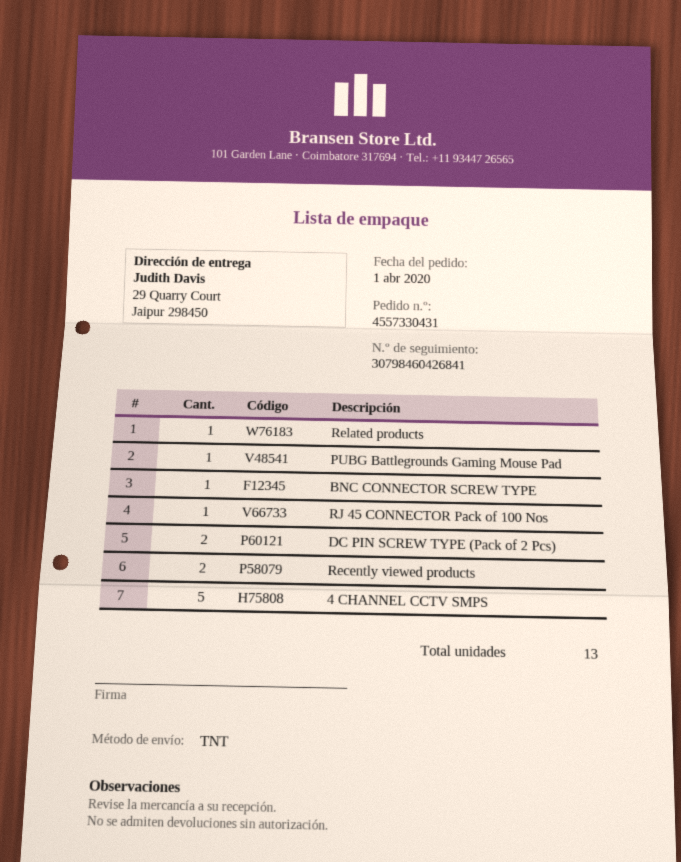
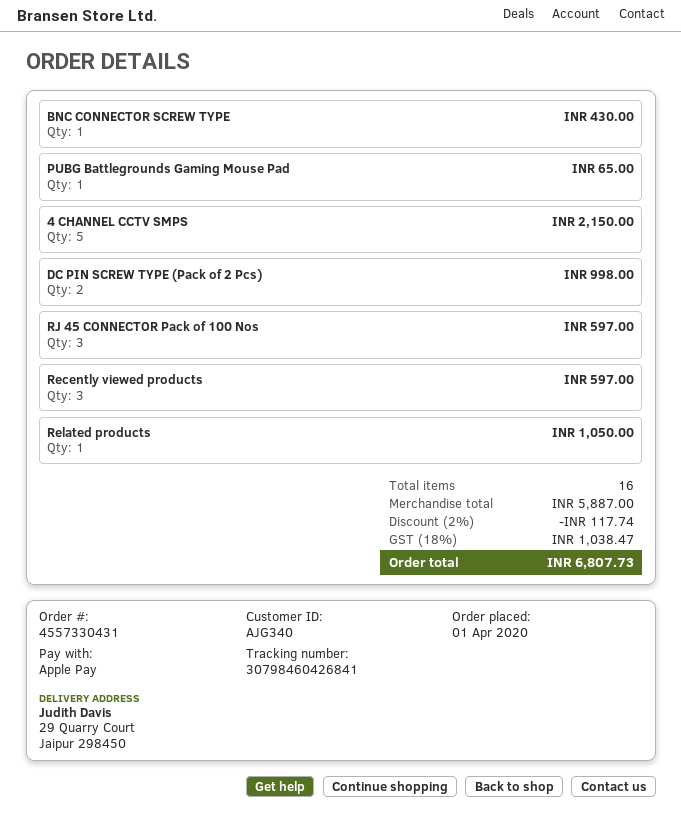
RJ 45 CONNECTOR Pack of 100 Nos: 1 -> 3
Recently viewed products: 2 -> 3
total quantity: 13 -> 16

